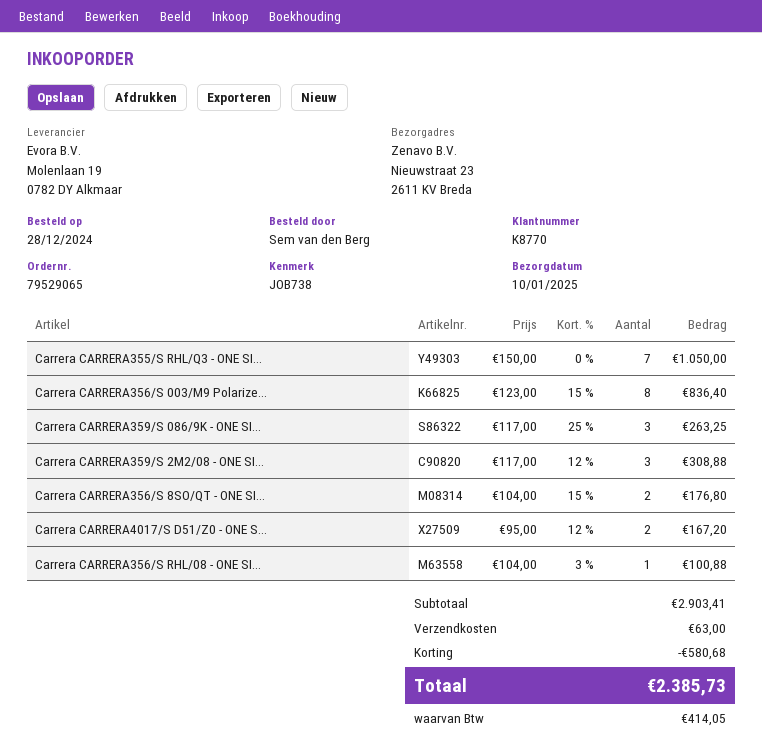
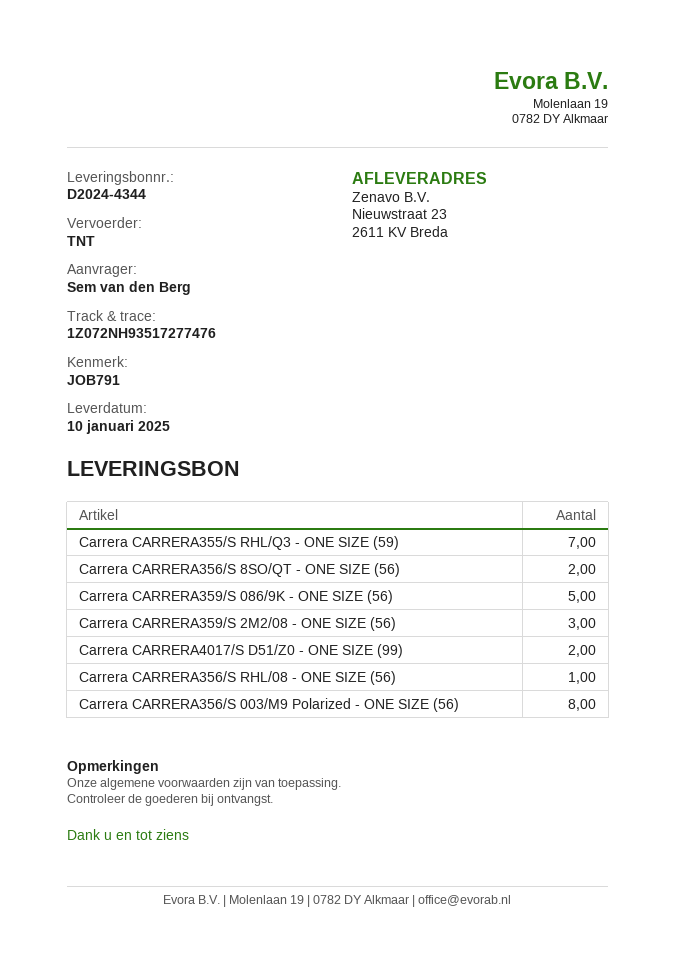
reference: JOB738 -> JOB791
Carrera CARRERA359/S 086/9K - ONE SI...: 3 -> 5

